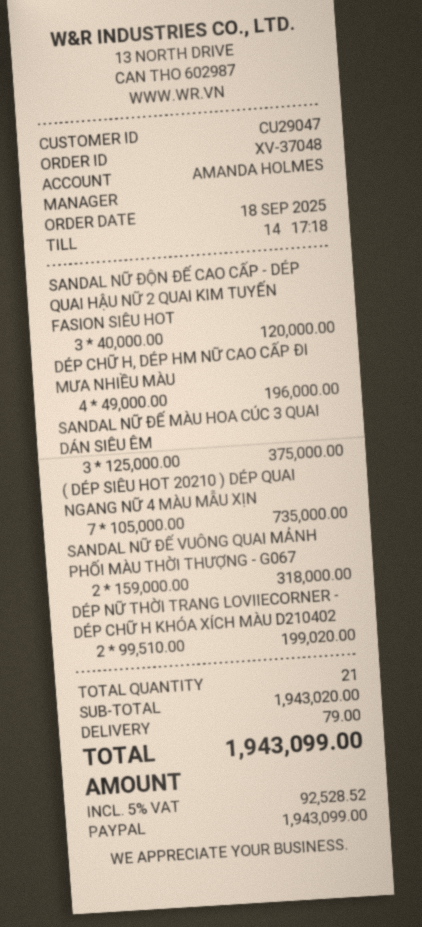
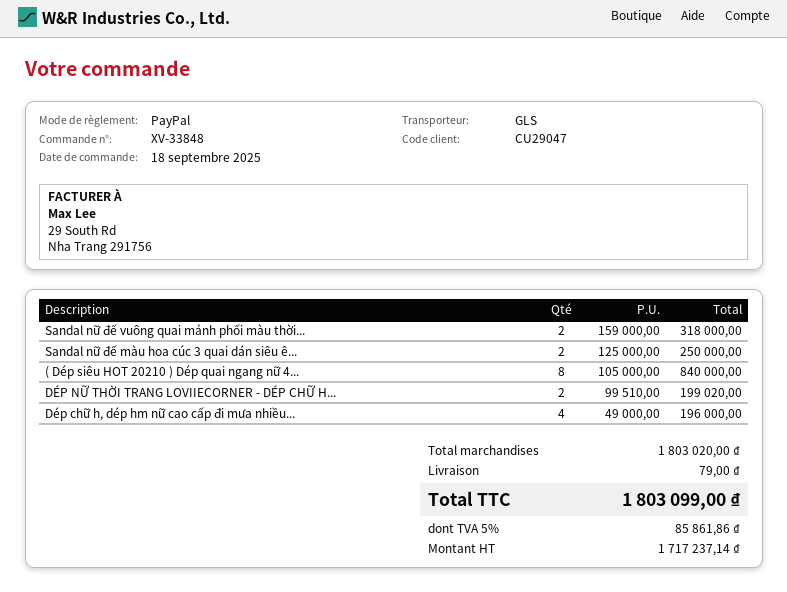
order number: XV-37048 -> XV-33848
SANDAL NỮ ĐỘN ĐẾ CAO CẤP - DÉP QUAI HẬU NỮ 2 QUAI KIM TUYẾN FASION SIÊU HOT: 3 x 40000.00 = 120000.00 -> none
SANDAL NỮ ĐẾ MÀU HOA CÚC 3 QUAI DÁN SIÊU ÊM: 3 x 125000.00 = 375000.00 -> 2 x 125000.00 = 250000.00
( DÉP SIÊU HOT 20210 ) DÉP QUAI NGANG NỮ 4 MÀU MẪU XỊN: 7 x 105000.00 = 735000.00 -> 8 x 105000.00 = 840000.00
subtotal: 1943020.00 -> 1803020.00
tax: 5% = 92528.52 -> 5% = 85861.86
total: 1943099.00 -> 1803099.00

